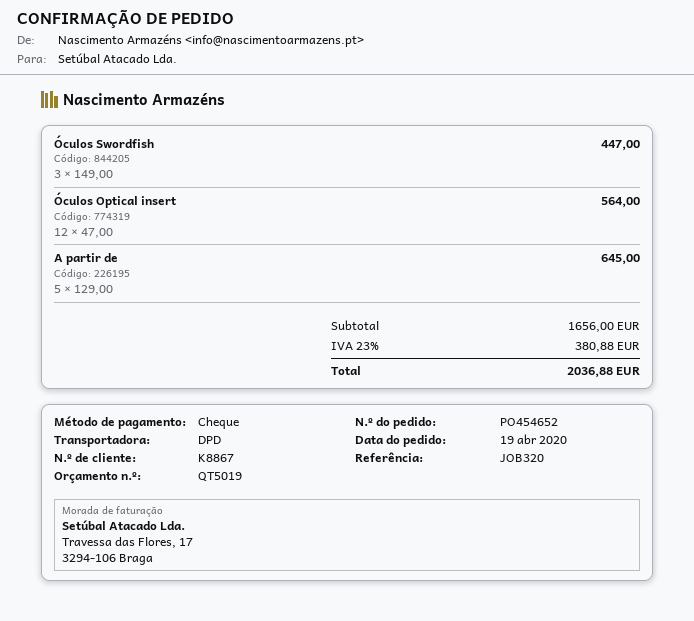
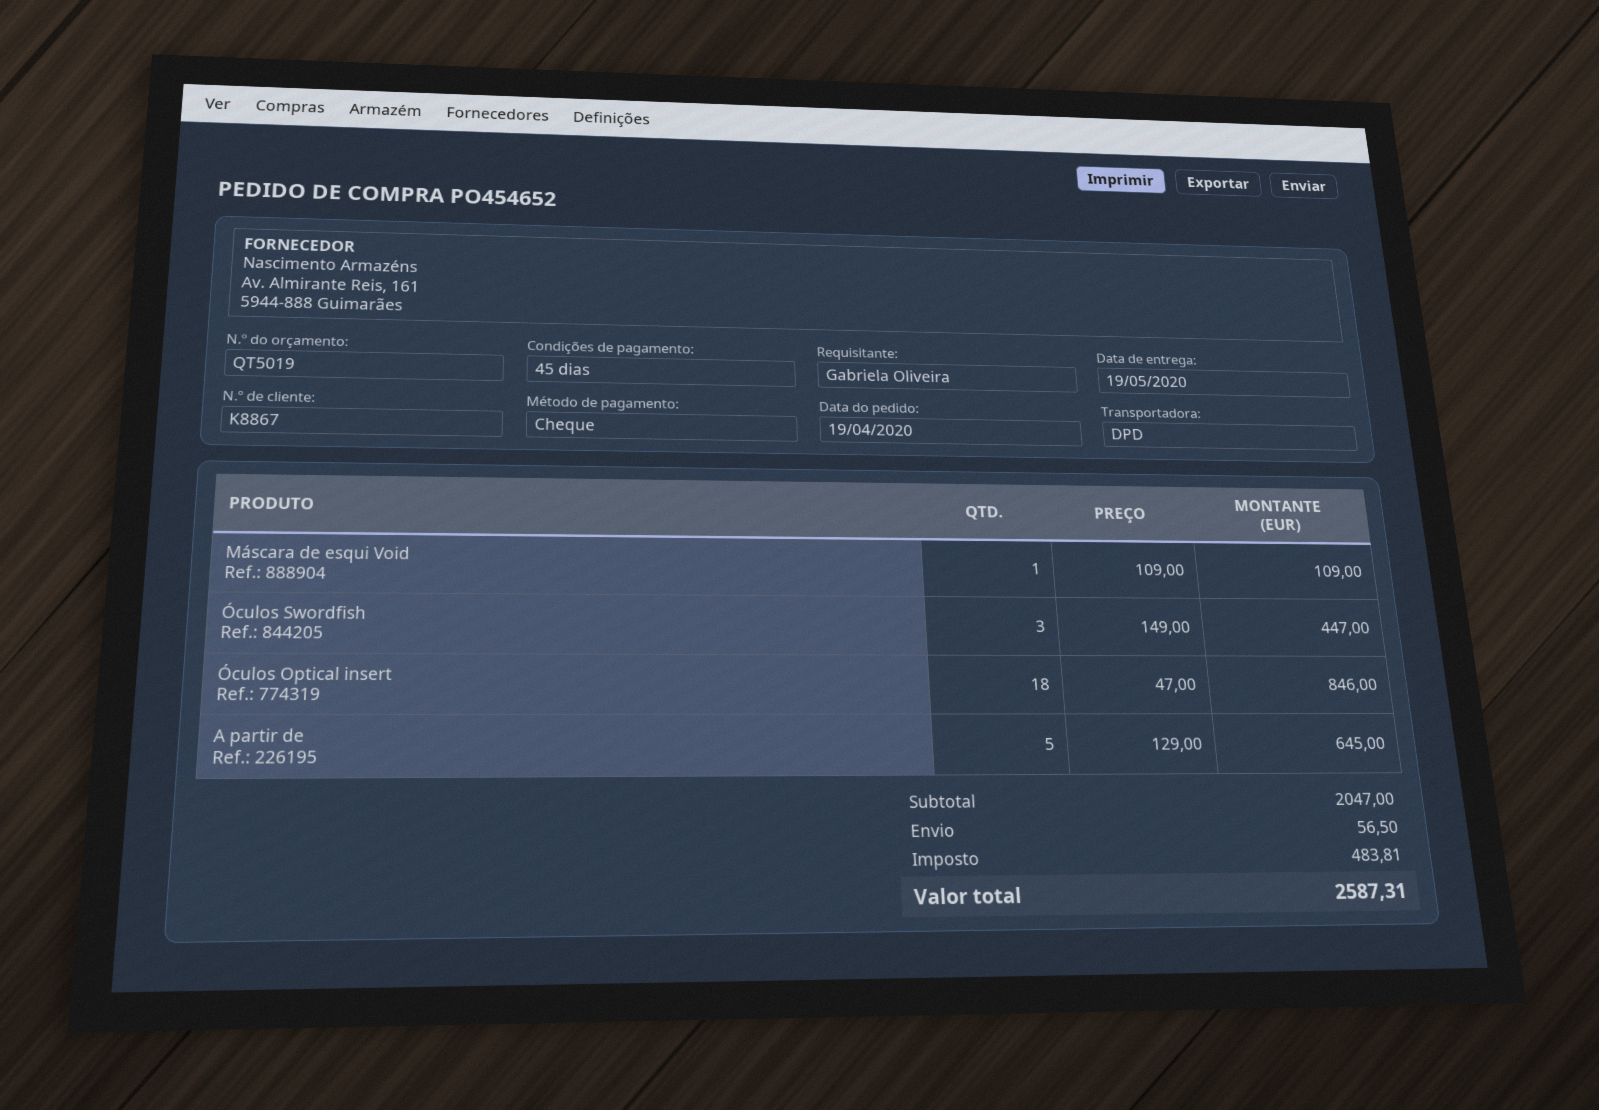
Óculos Optical insert: 12 x 47.00 = 564.00 -> 18 x 47.00 = 846.00
Máscara de esqui Void: none -> 1 x 109.00 = 109.00
subtotal: 1656.00 -> 2047.00
shipping: none -> 56.50
tax: 380.88 -> 483.81
total: 2036.88 -> 2587.31

